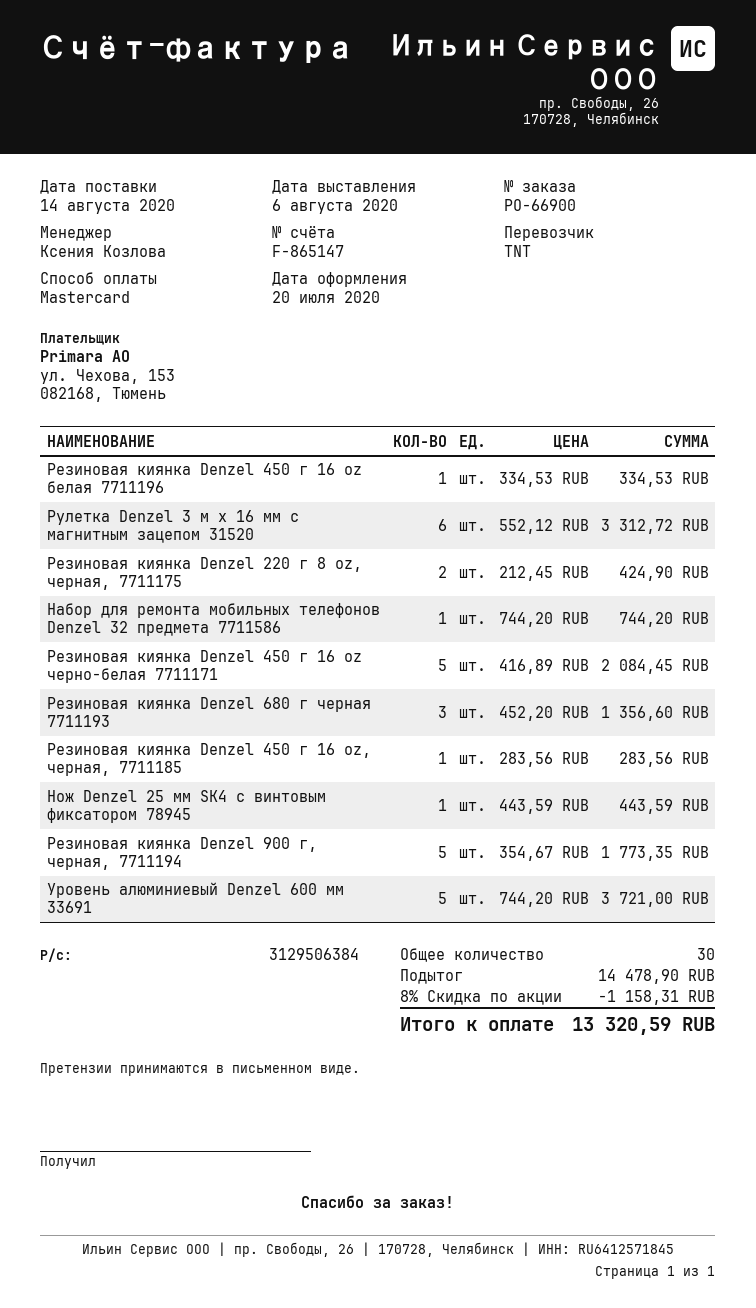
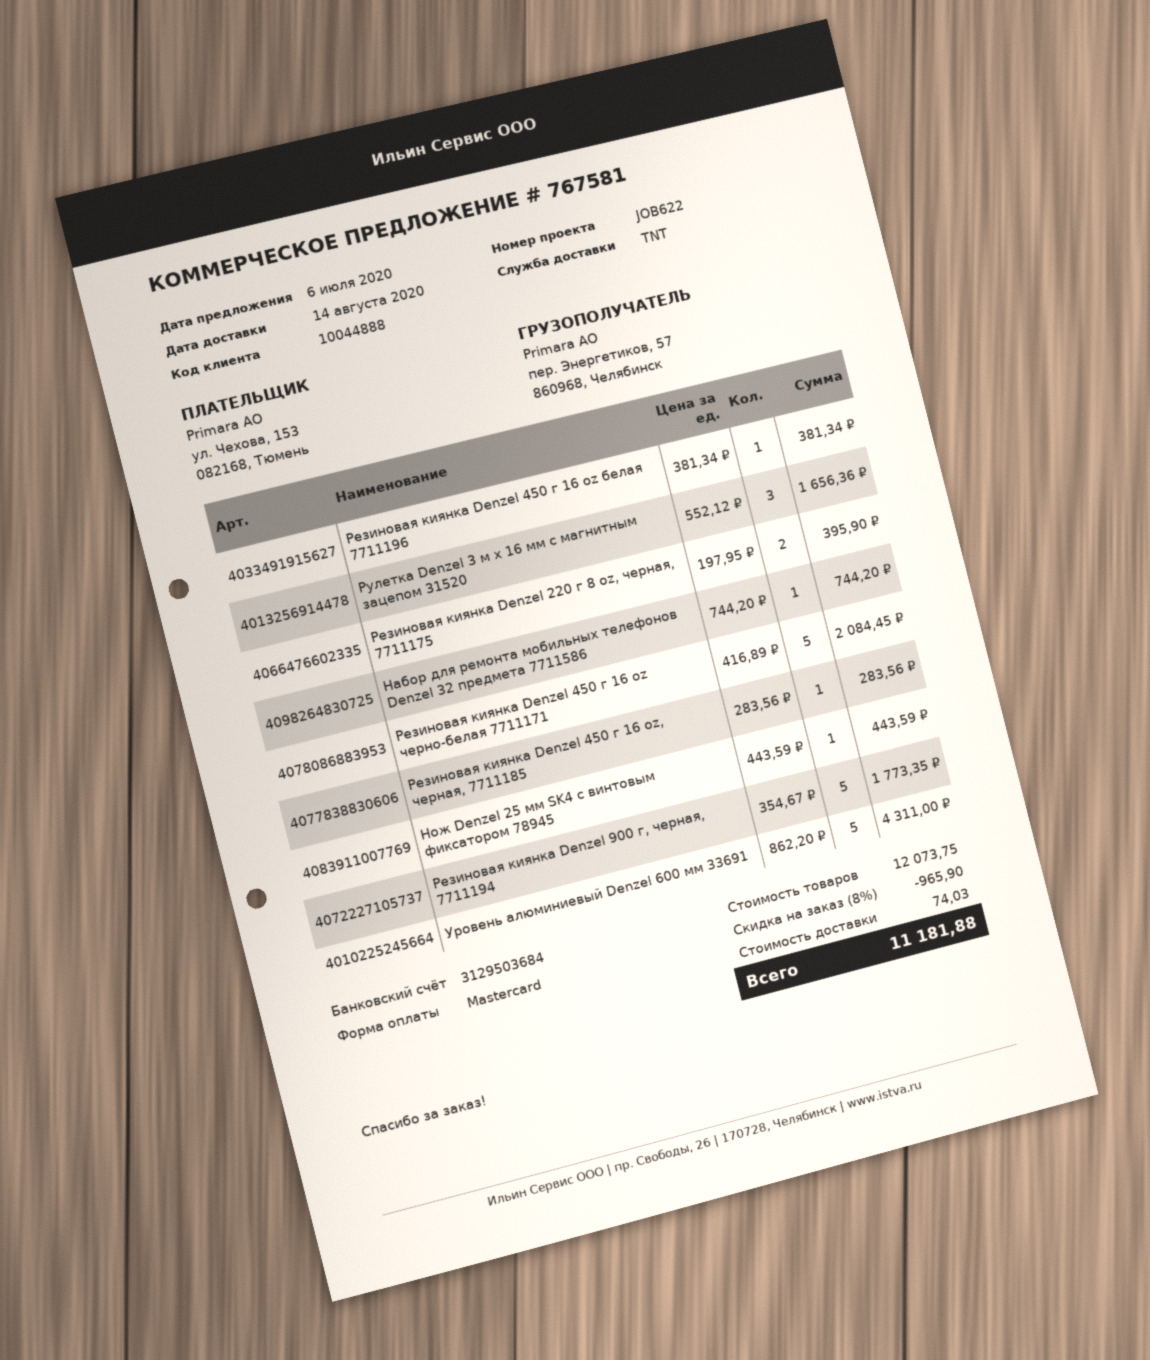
bank account: 3129506384 -> 3129503684
Резиновая киянка Denzel 450 г 16 oz белая 7711196: 1 x 334.53 = 334.53 -> 1 x 381.34 = 381.34
Рулетка Denzel 3 м х 16 мм с магнитным зацепом 31520: 6 x 552.12 = 3312.72 -> 3 x 552.12 = 1656.36
Резиновая киянка Denzel 220 г 8 oz, черная, 7711175: 2 x 212.45 = 424.90 -> 2 x 197.95 = 395.90
Резиновая киянка Denzel 680 г черная 7711193: 3 x 452.20 = 1356.60 -> none
Уровень алюминиевый Denzel 600 мм 33691: 5 x 744.20 = 3721.00 -> 5 x 862.20 = 4311.00
subtotal: 14478.90 -> 12073.75
discount: 8% = 1158.31 -> 8% = 965.90
shipping: none -> 74.03
total: 13320.59 -> 11181.88

